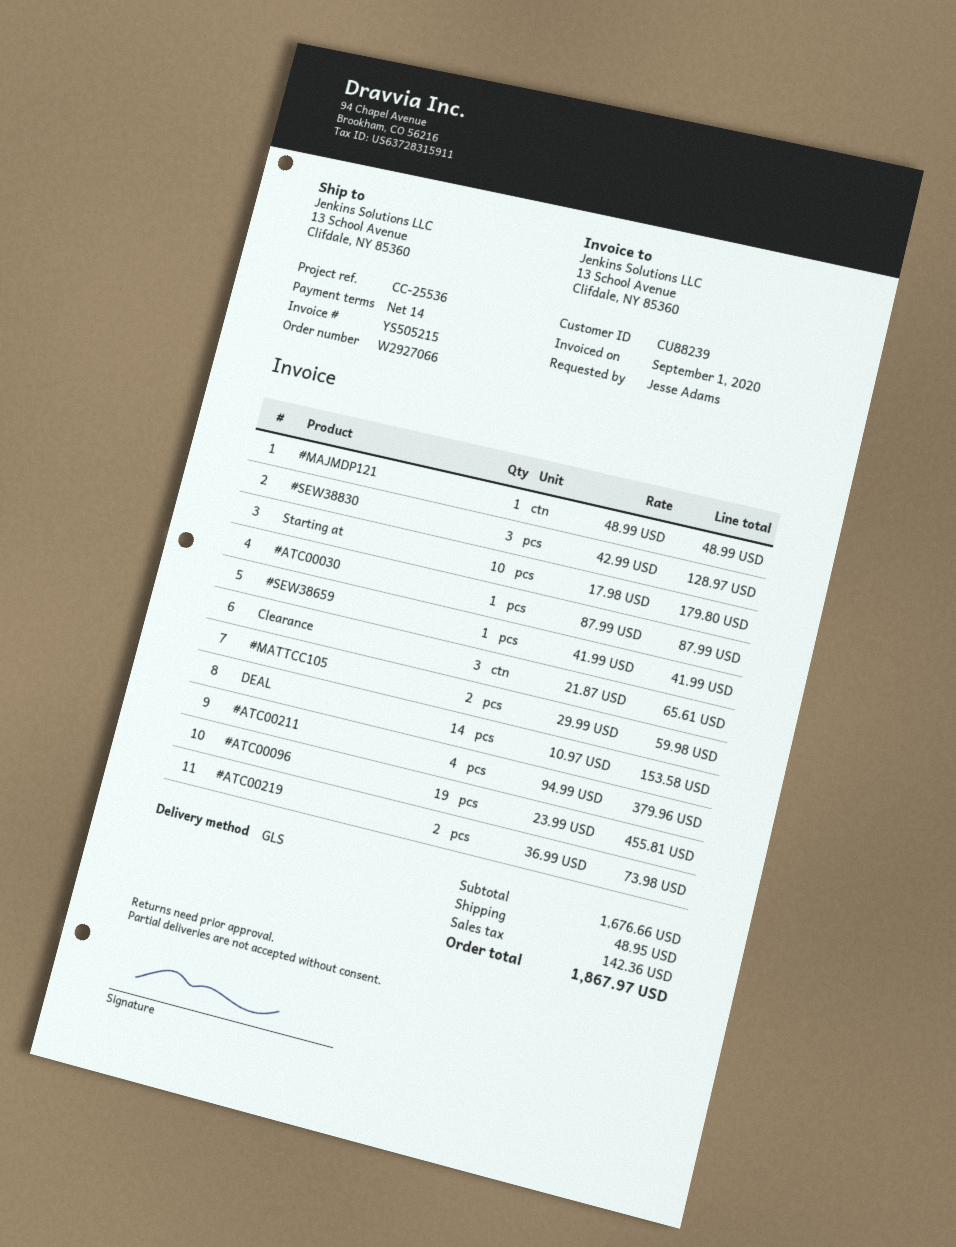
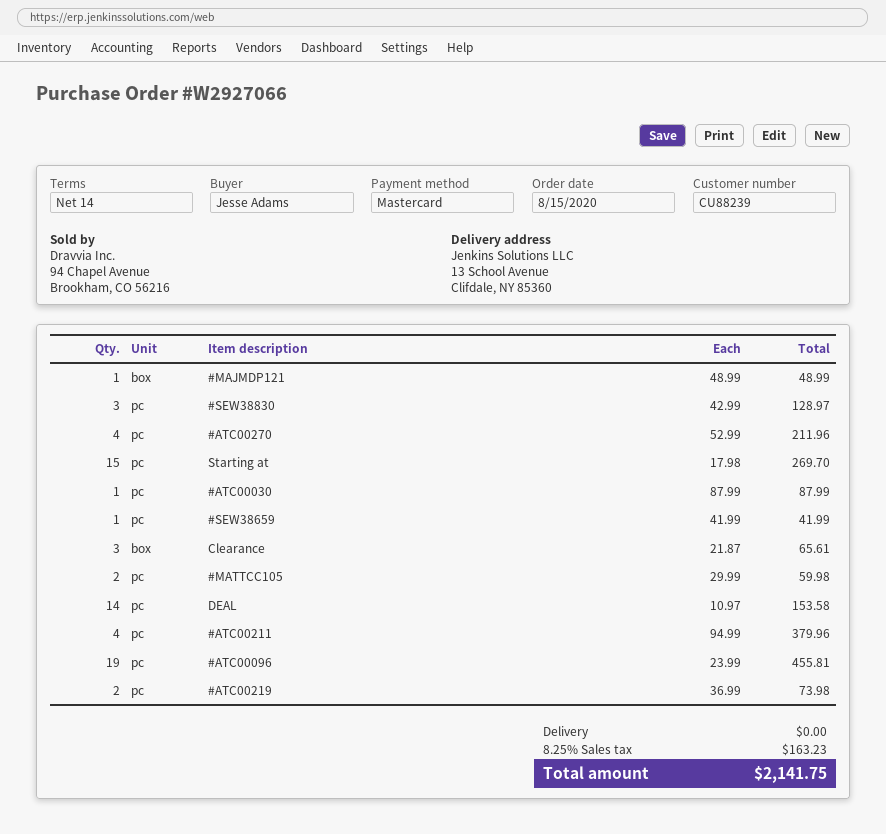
Starting at: 10 x 17.98 = 179.80 -> 15 x 17.98 = 269.70
#ATC00270: none -> 4 x 52.99 = 211.96
shipping: 48.95 -> 0.00
tax: 142.36 -> 163.23
total: 1867.97 -> 2141.75

